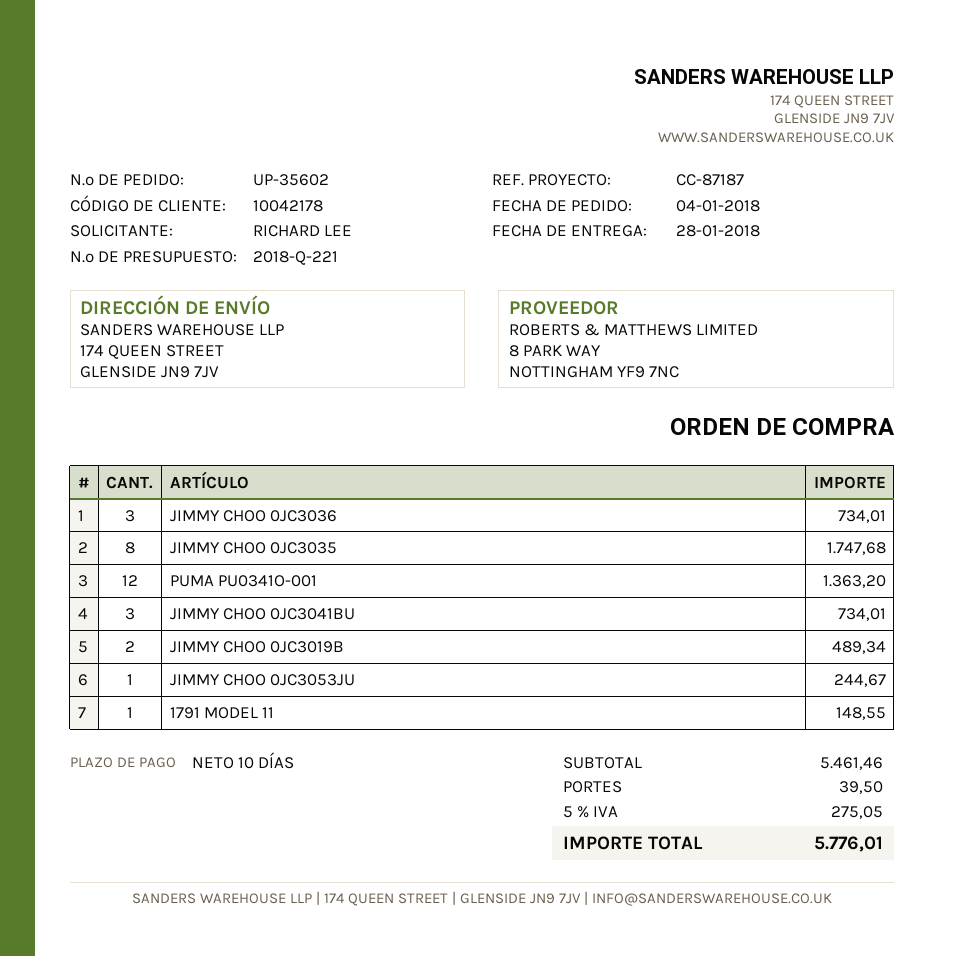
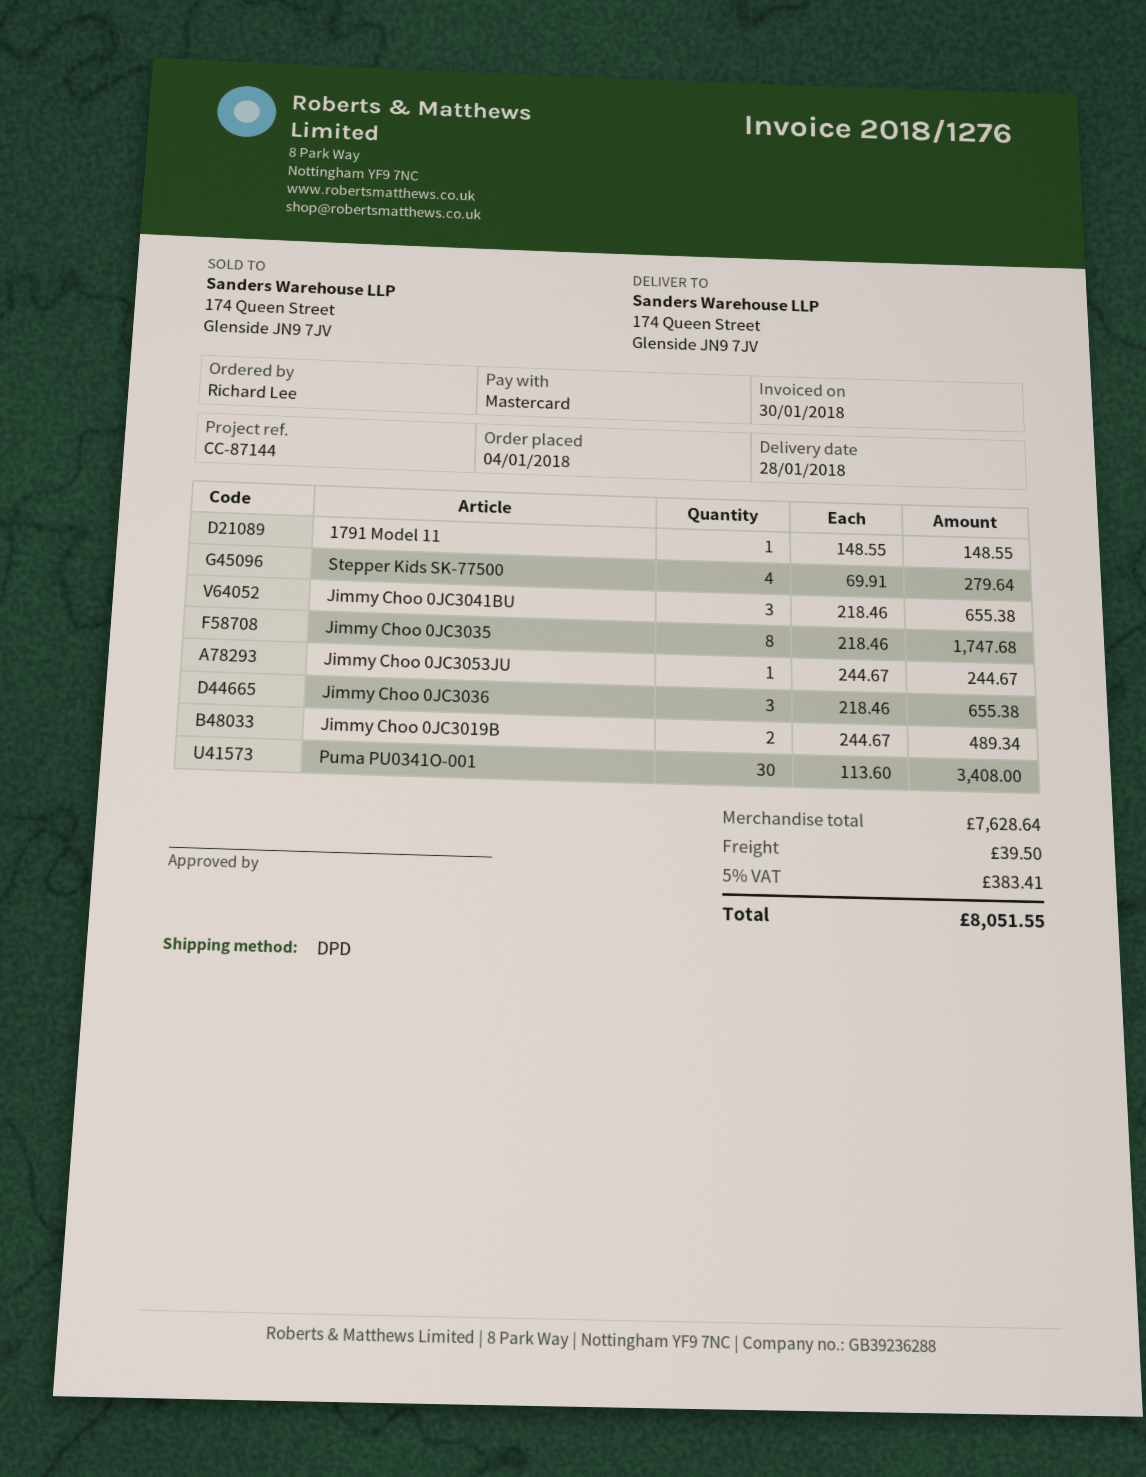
reference: CC-87187 -> CC-87144
JIMMY CHOO 0JC3036: 3 for 734.01 -> 3 for 655.38
PUMA PU0341O-001: 12 for 1363.20 -> 30 for 3408.00
JIMMY CHOO 0JC3041BU: 3 for 734.01 -> 3 for 655.38
Stepper Kids SK-77500: none -> 4 for 279.64
subtotal: 5461.46 -> 7628.64
tax: 5% = 275.05 -> 5% = 383.41
total: 5776.01 -> 8051.55

